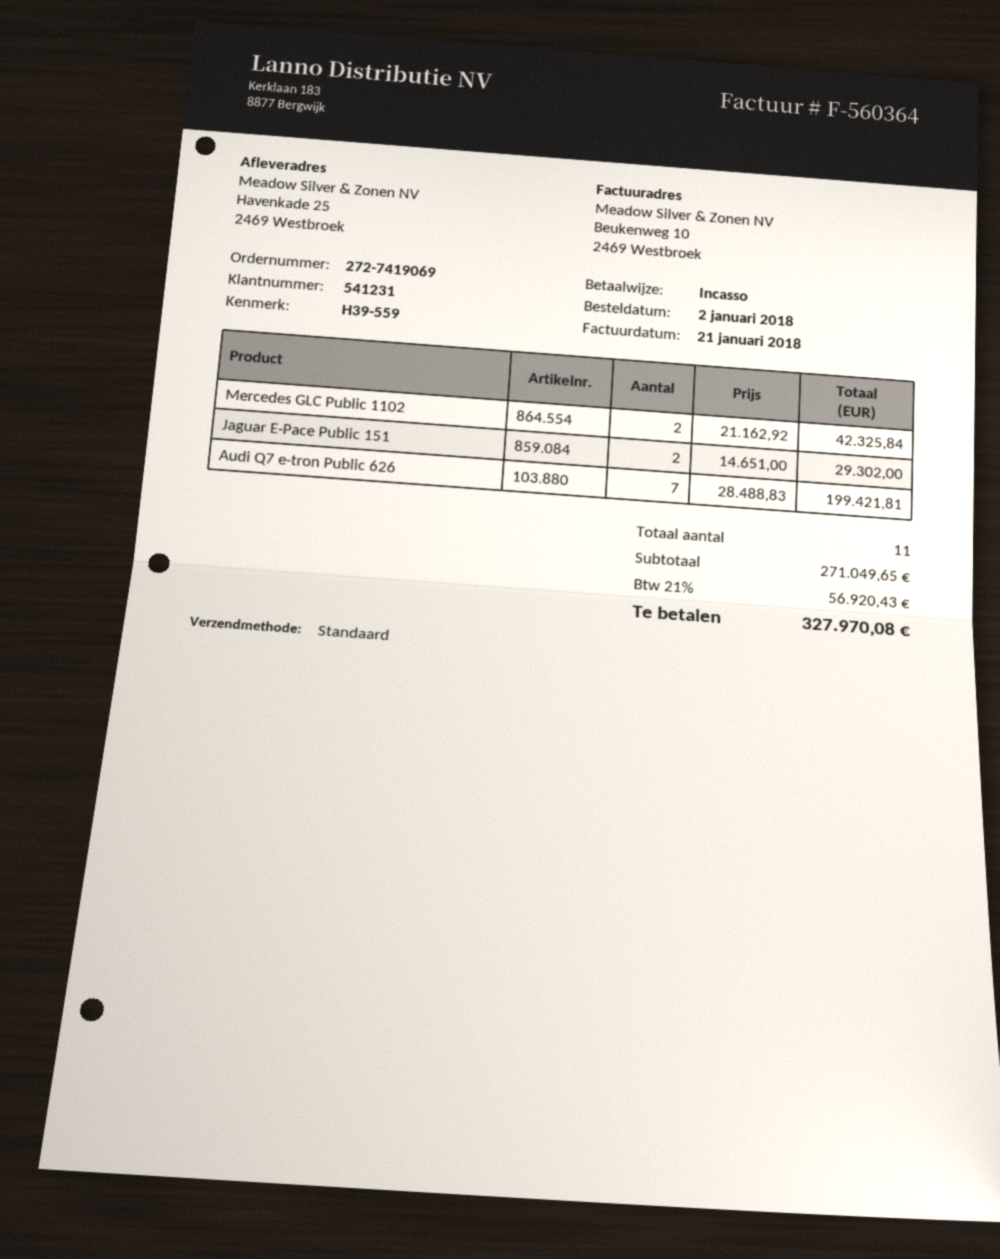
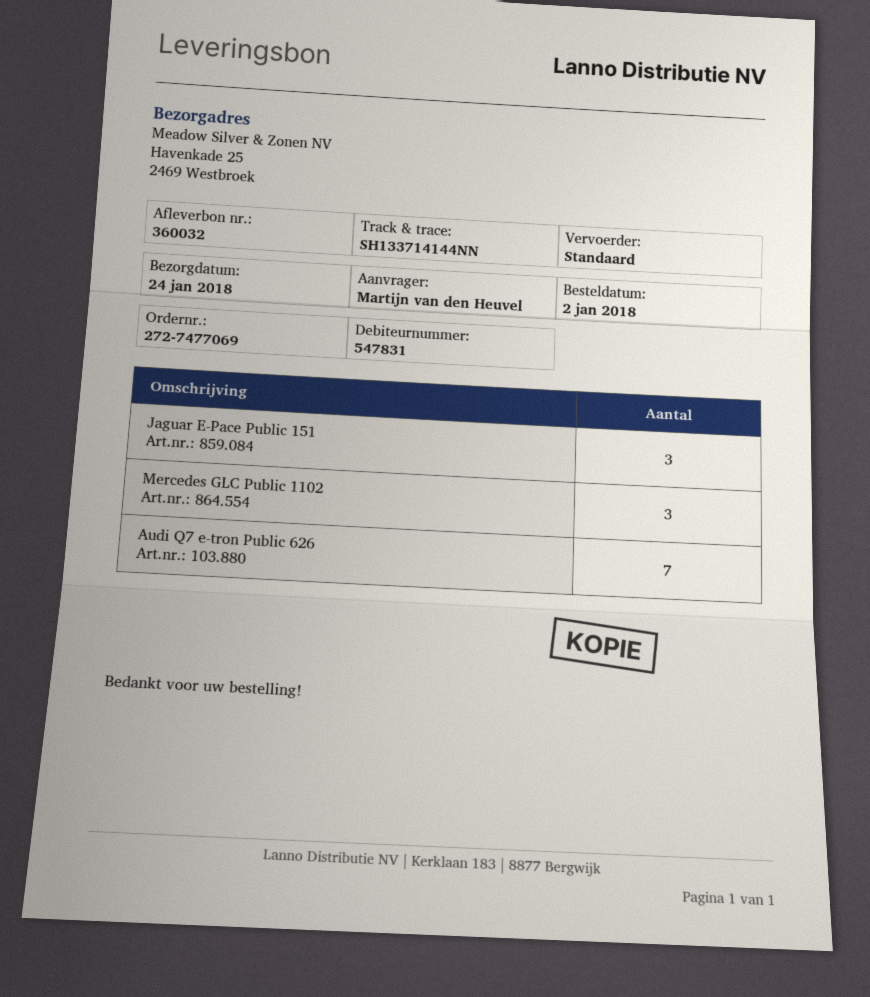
order number: 272-7419069 -> 272-7477069
customer number: 541231 -> 547831
Mercedes GLC Public 1102: 2 -> 3
Jaguar E-Pace Public 151: 2 -> 3

